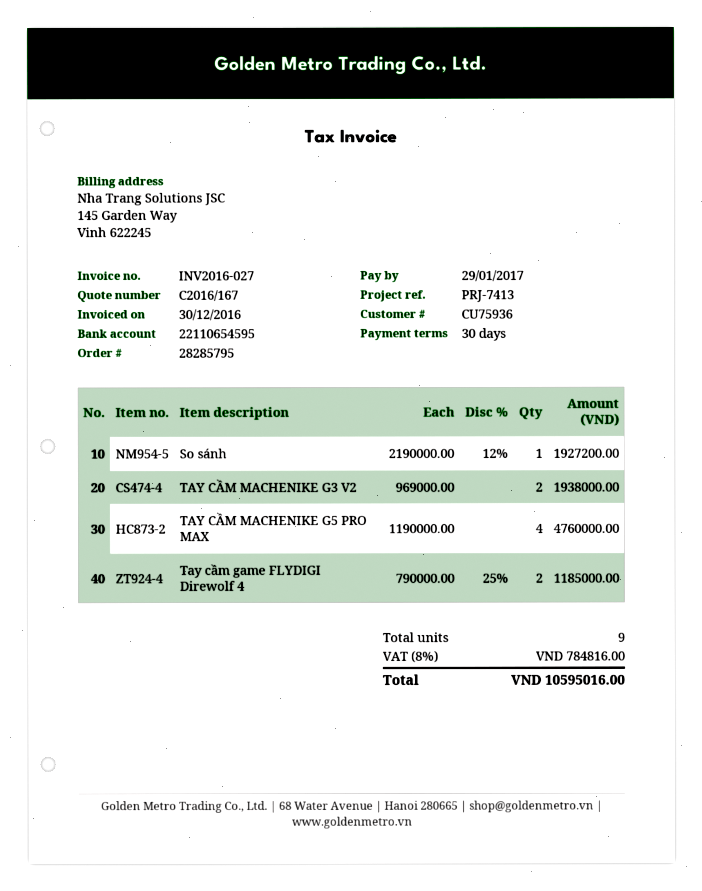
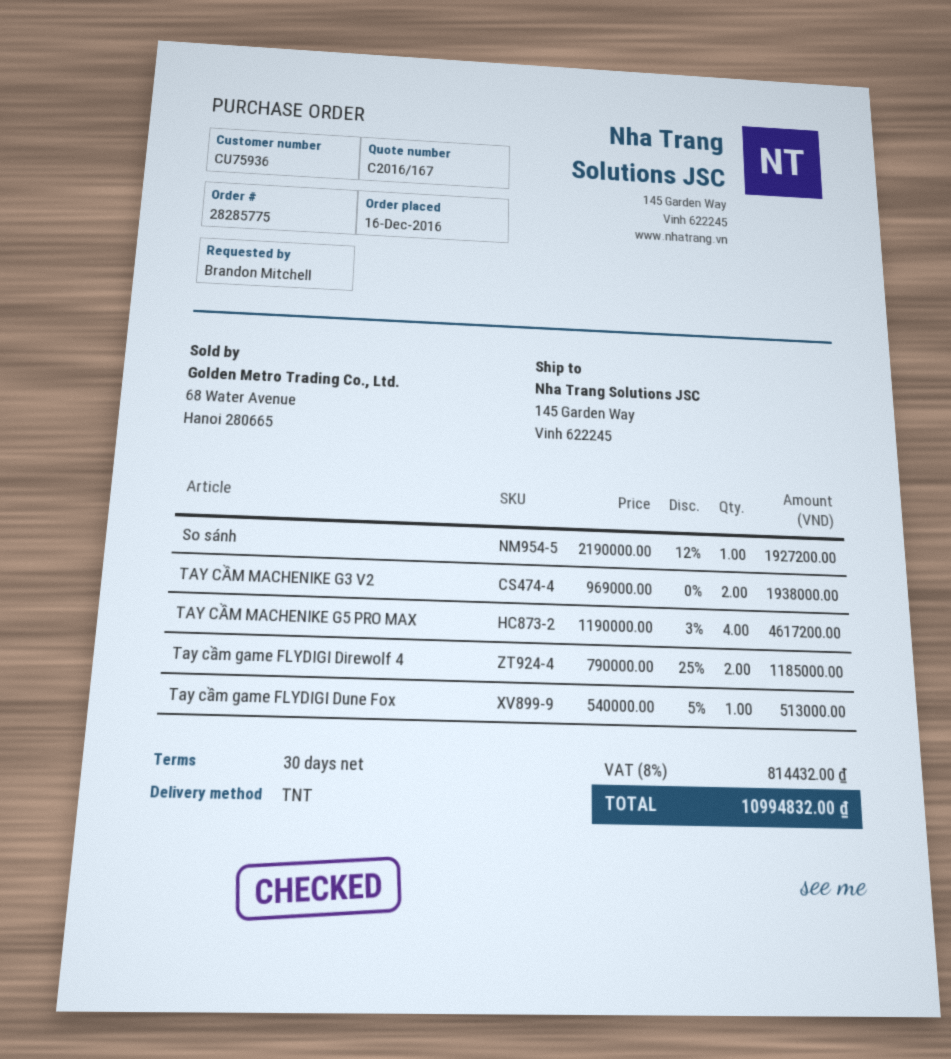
order number: 28285795 -> 28285775
TAY CẦM MACHENIKE G5 PRO MAX: 4 x 1190000.00 = 4760000.00 -> 4 x 1190000.00 - 3% = 4617200.00
Tay cầm game FLYDIGI Dune Fox: none -> 1 x 540000.00 - 5% = 513000.00
tax: 8% = 784816.00 -> 8% = 814432.00
total: 10595016.00 -> 10994832.00

